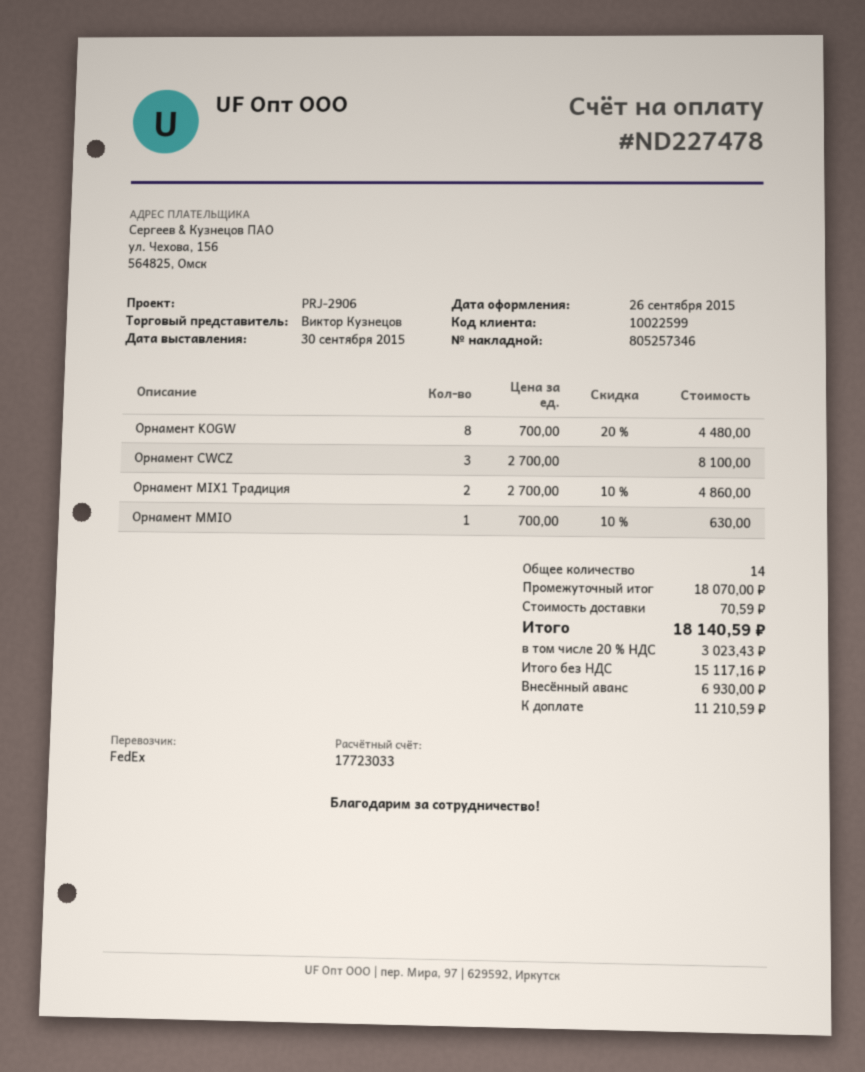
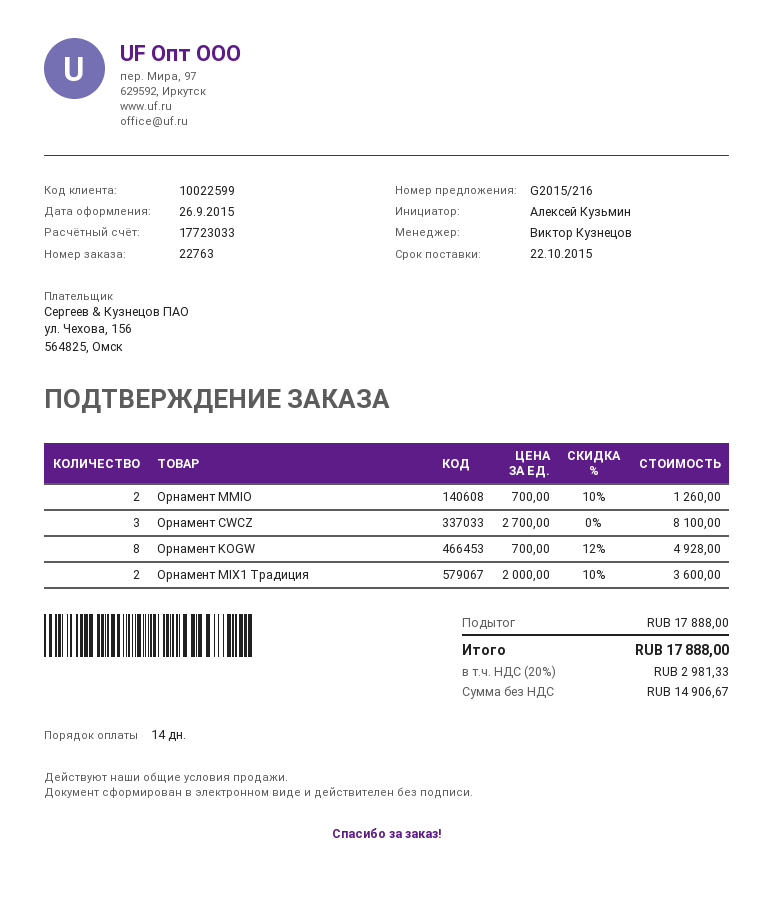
Орнамент KOGW: 8 x 700.00 - 20% = 4480.00 -> 8 x 700.00 - 12% = 4928.00
Орнамент MIX1 Традиция: 2 x 2700.00 - 10% = 4860.00 -> 2 x 2000.00 - 10% = 3600.00
Орнамент MMIO: 1 x 700.00 - 10% = 630.00 -> 2 x 700.00 - 10% = 1260.00
subtotal: 18070.00 -> 17888.00
shipping: 70.59 -> none
net: 15117.16 -> 14906.67
tax: 20% = 3023.43 -> 20% = 2981.33
total: 18140.59 -> 17888.00

